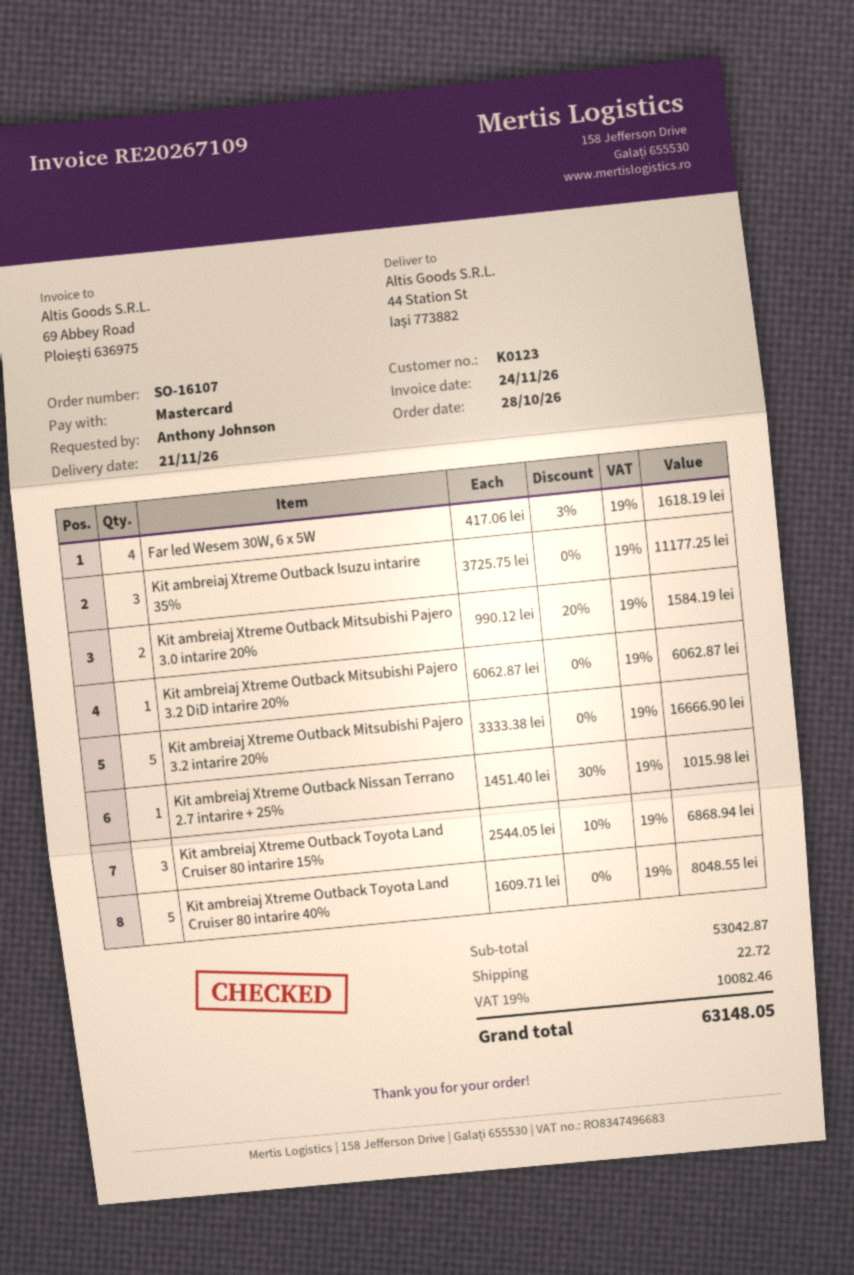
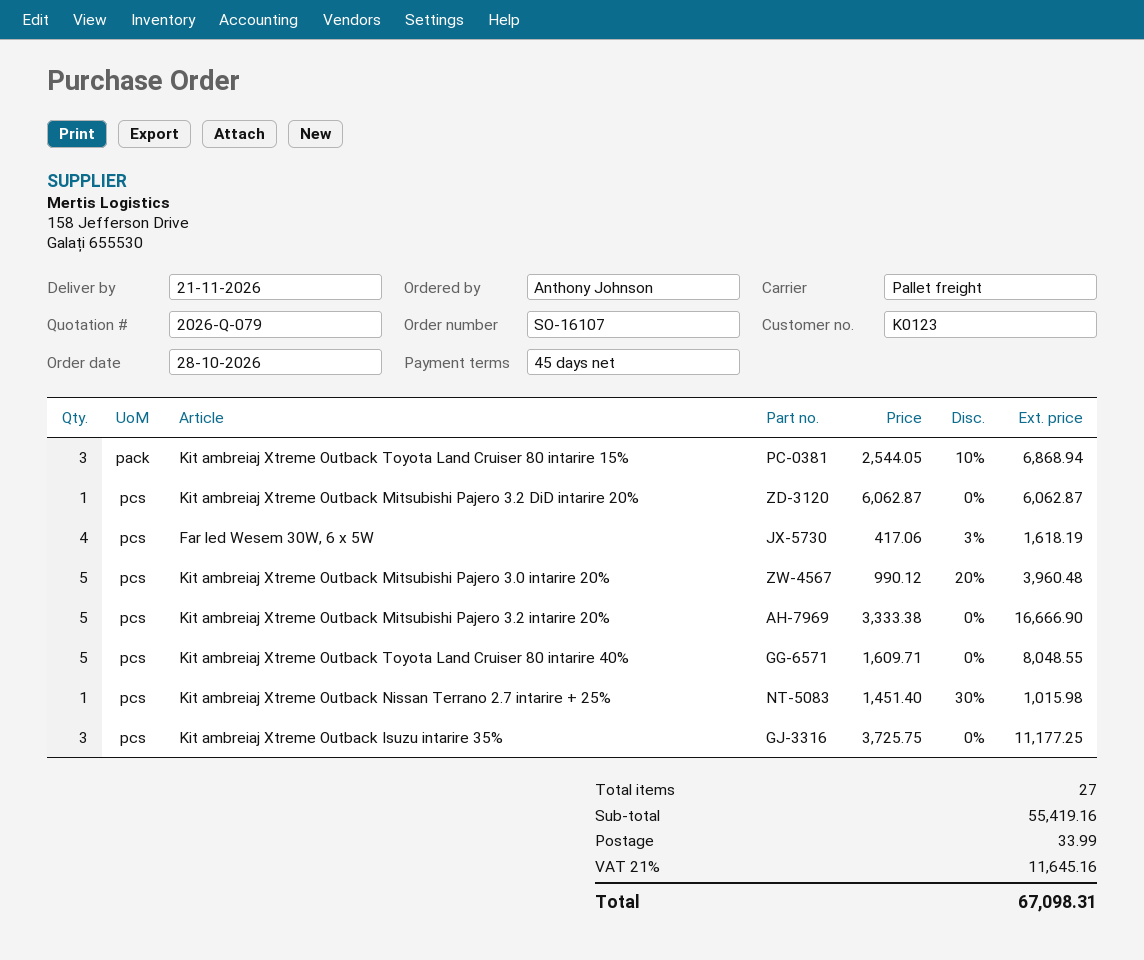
Kit ambreiaj Xtreme Outback Mitsubishi Pajero 3.0 intarire 20%: 2 x 990.12 - 20% = 1584.19 -> 5 x 990.12 - 20% = 3960.48
subtotal: 53042.87 -> 55419.16
shipping: 22.72 -> 33.99
tax: 19% = 10082.46 -> 21% = 11645.16
total: 63148.05 -> 67098.31

